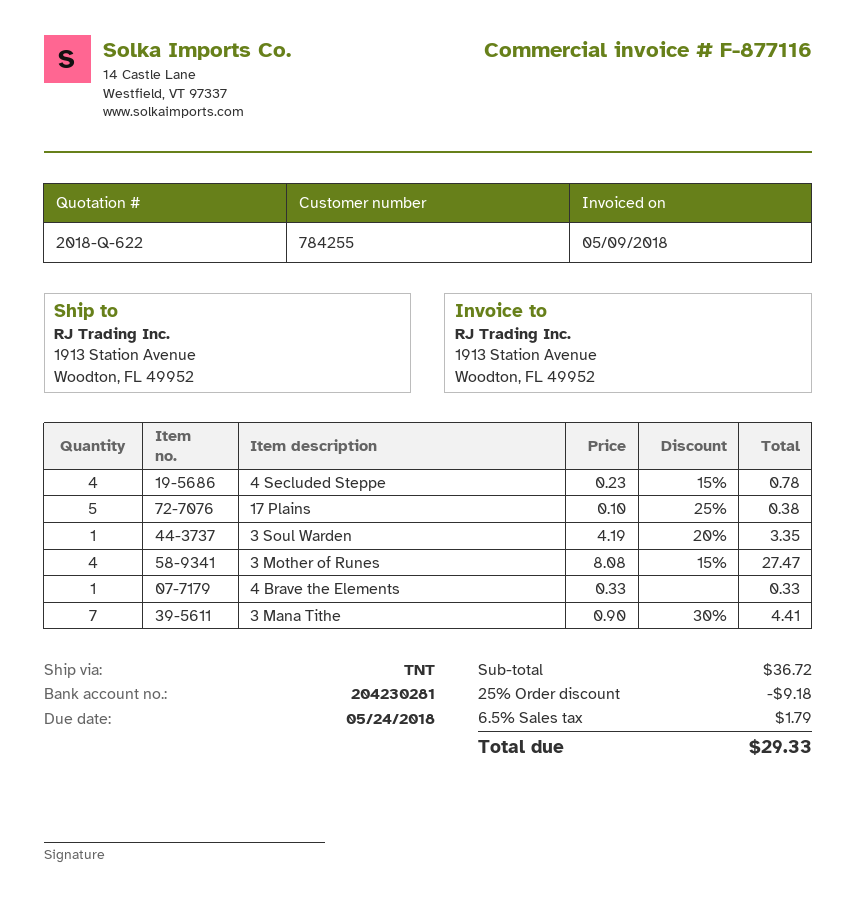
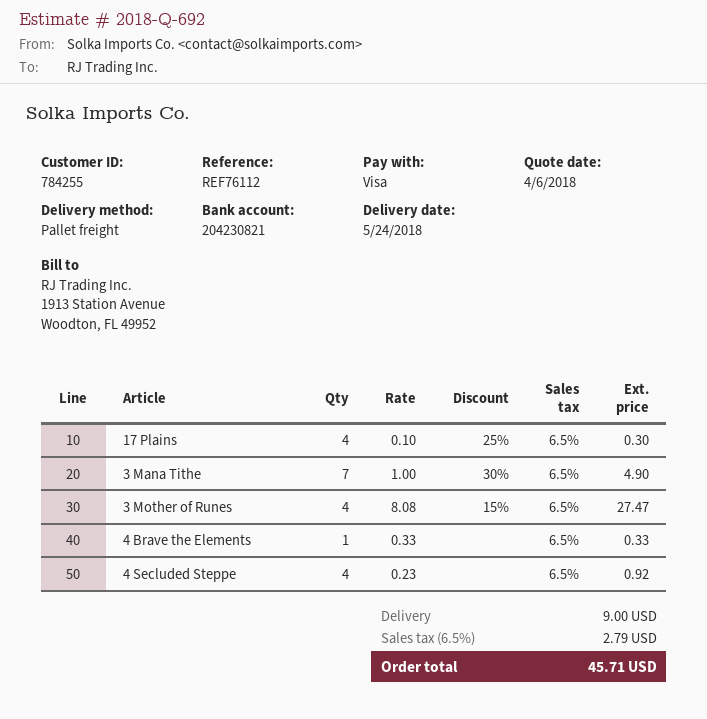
quote number: 2018-Q-622 -> 2018-Q-692
bank account: 204230281 -> 204230821
shipping method: TNT -> pallet freight
4 Secluded Steppe: 4 x 0.23 - 15% = 0.78 -> 4 x 0.23 = 0.92
17 Plains: 5 x 0.10 - 25% = 0.38 -> 4 x 0.10 - 25% = 0.30
3 Soul Warden: 1 x 4.19 - 20% = 3.35 -> none
3 Mana Tithe: 7 x 0.90 - 30% = 4.41 -> 7 x 1.00 - 30% = 4.90
discount: 25% = 9.18 -> none
shipping: none -> 9.00
tax: 6.5% = 1.79 -> 6.5% = 2.79
total: 29.33 -> 45.71

